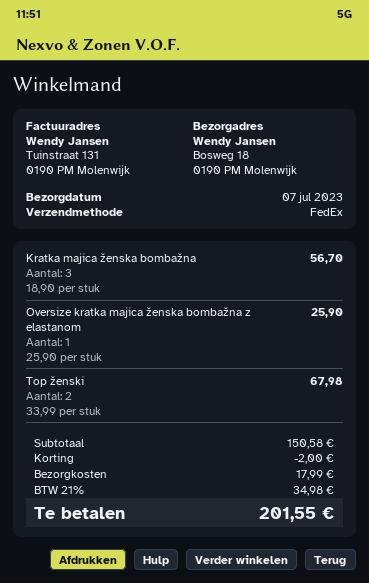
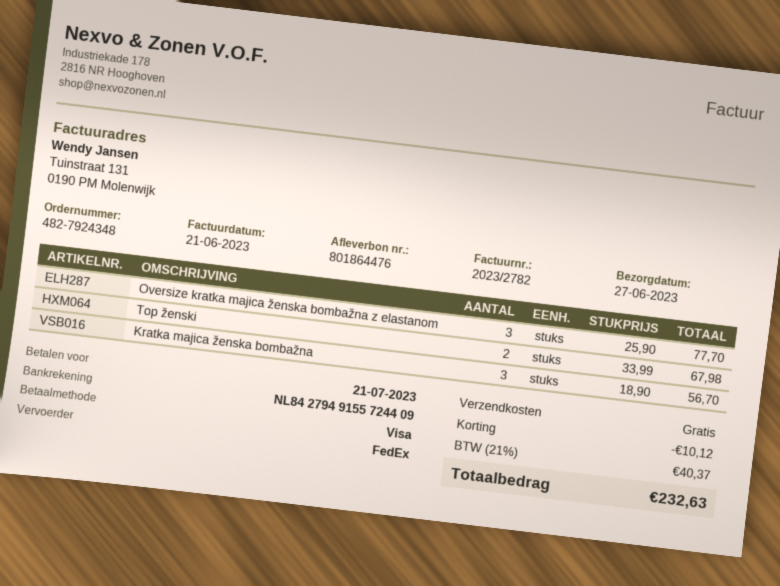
delivery date: 2023-07-07 -> 2023-06-27
Oversize kratka majica ženska bombažna z elastanom: 1 x 25.90 = 25.90 -> 3 x 25.90 = 77.70
discount: 2.00 -> 10.12
shipping: 17.99 -> 0.00
tax: 21% = 34.98 -> 21% = 40.37
total: 201.55 -> 232.63

